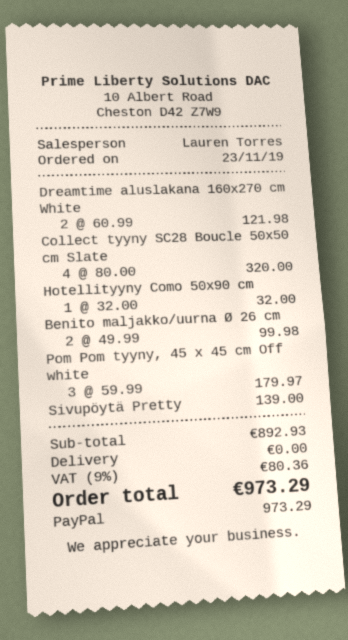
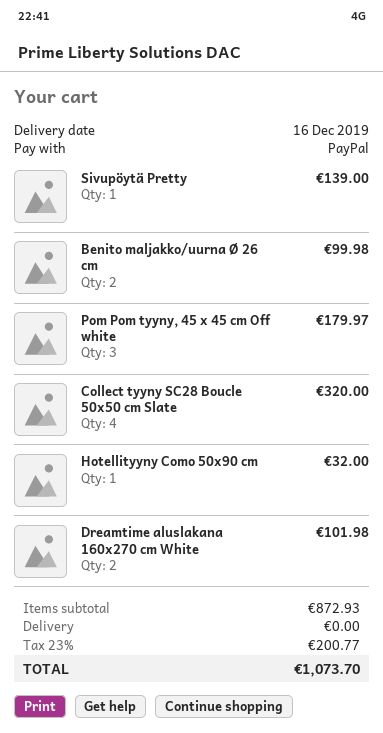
Dreamtime aluslakana 160x270 cm White: 2 for 121.98 -> 2 for 101.98
subtotal: 892.93 -> 872.93
tax: 9% = 80.36 -> 23% = 200.77
total: 973.29 -> 1073.70

